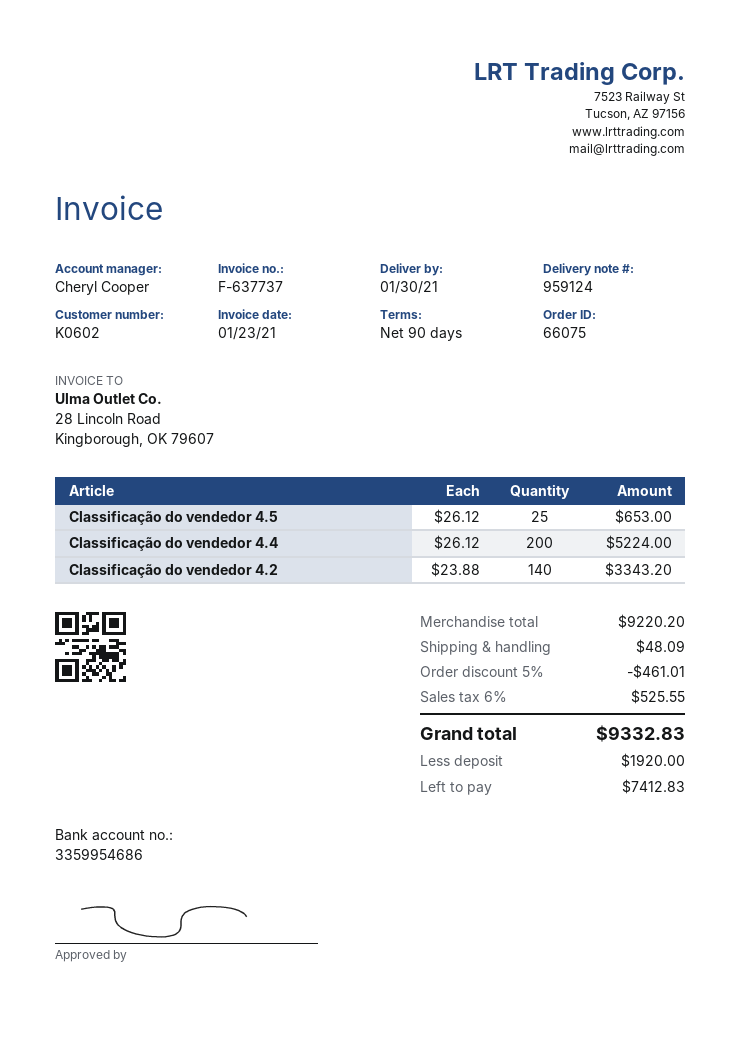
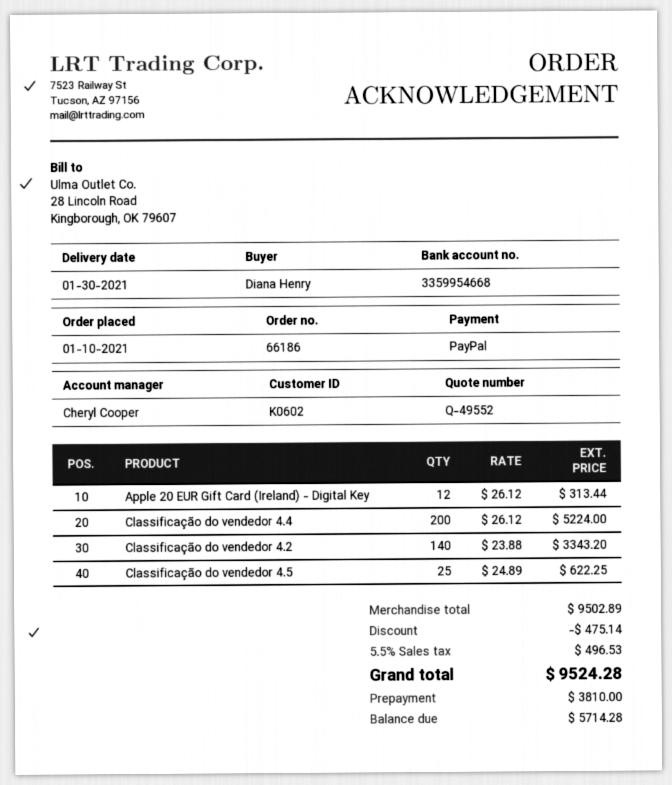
order number: 66075 -> 66186
bank account: 3359954686 -> 3359954668
Classificação do vendedor 4.5: 25 x 26.12 = 653.00 -> 25 x 24.89 = 622.25
Apple 20 EUR Gift Card (Ireland) - Digital Key: none -> 12 x 26.12 = 313.44
subtotal: 9220.20 -> 9502.89
discount: 461.01 -> 475.14
shipping: 48.09 -> none
tax: 6% = 525.55 -> 5.5% = 496.53
total: 9332.83 -> 9524.28
deposit: 1920.00 -> 3810.00
balance: 7412.83 -> 5714.28

